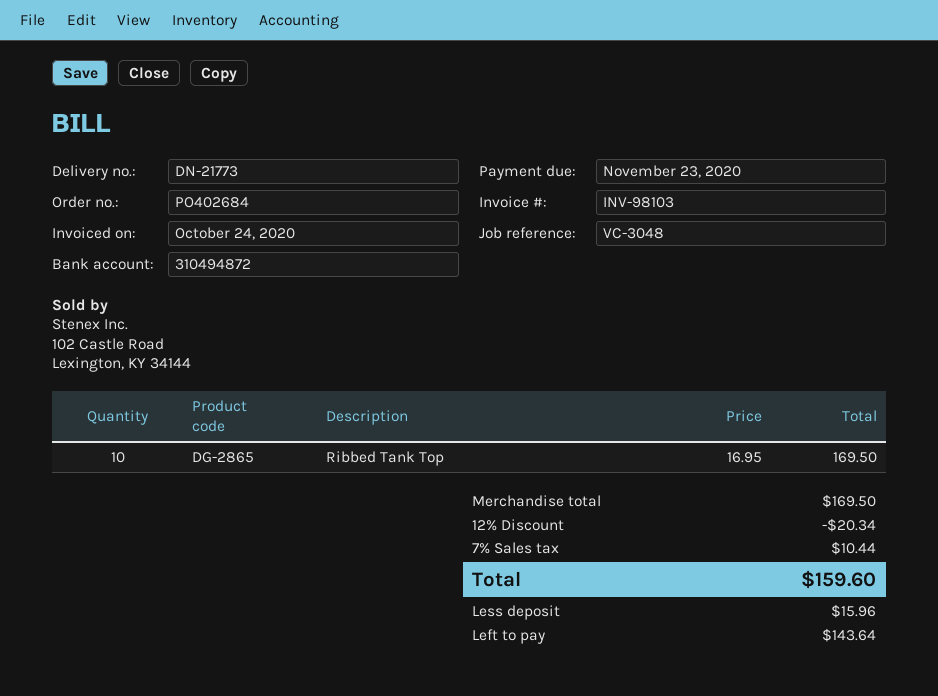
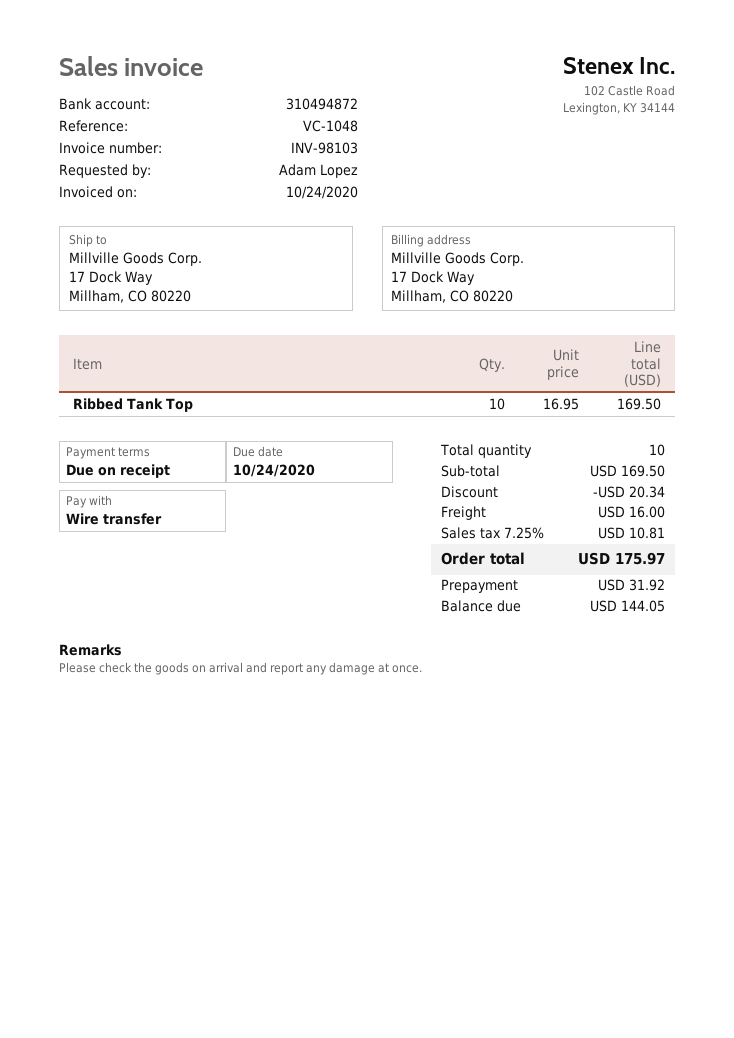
due date: 2020-11-23 -> 2020-10-24
reference: VC-3048 -> VC-1048
shipping: none -> 16.00
tax: 7% = 10.44 -> 7.25% = 10.81
total: 159.60 -> 175.97
deposit: 15.96 -> 31.92
balance: 143.64 -> 144.05

